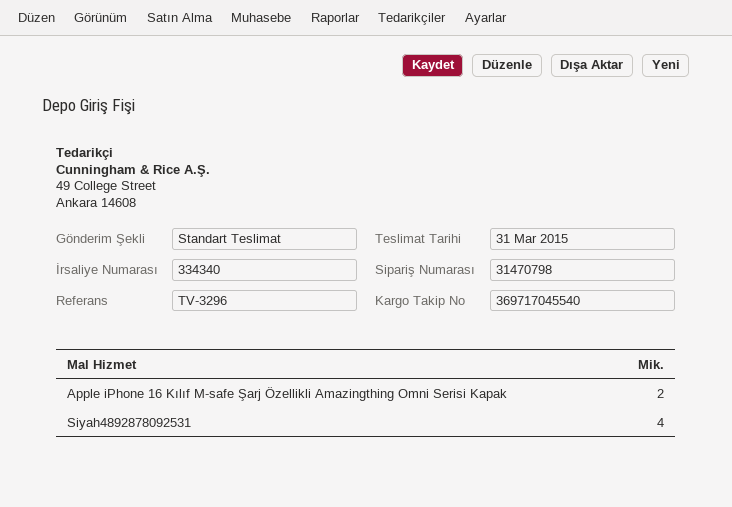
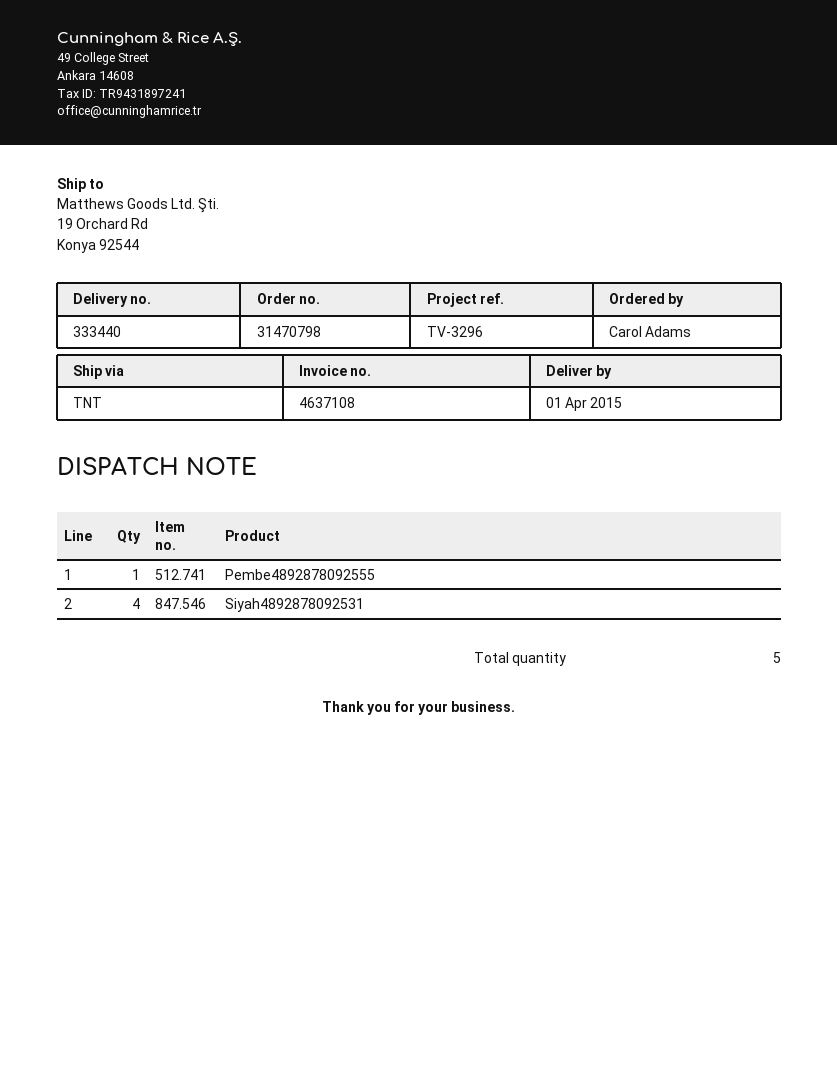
delivery note number: 334340 -> 333440
delivery date: 2015-03-31 -> 2015-04-01
shipping method: standard -> TNT
Apple iPhone 16 Kılıf M-safe Şarj Özellikli Amazingthing Omni Serisi Kapak: 2 -> none
Pembe4892878092555: none -> 1

